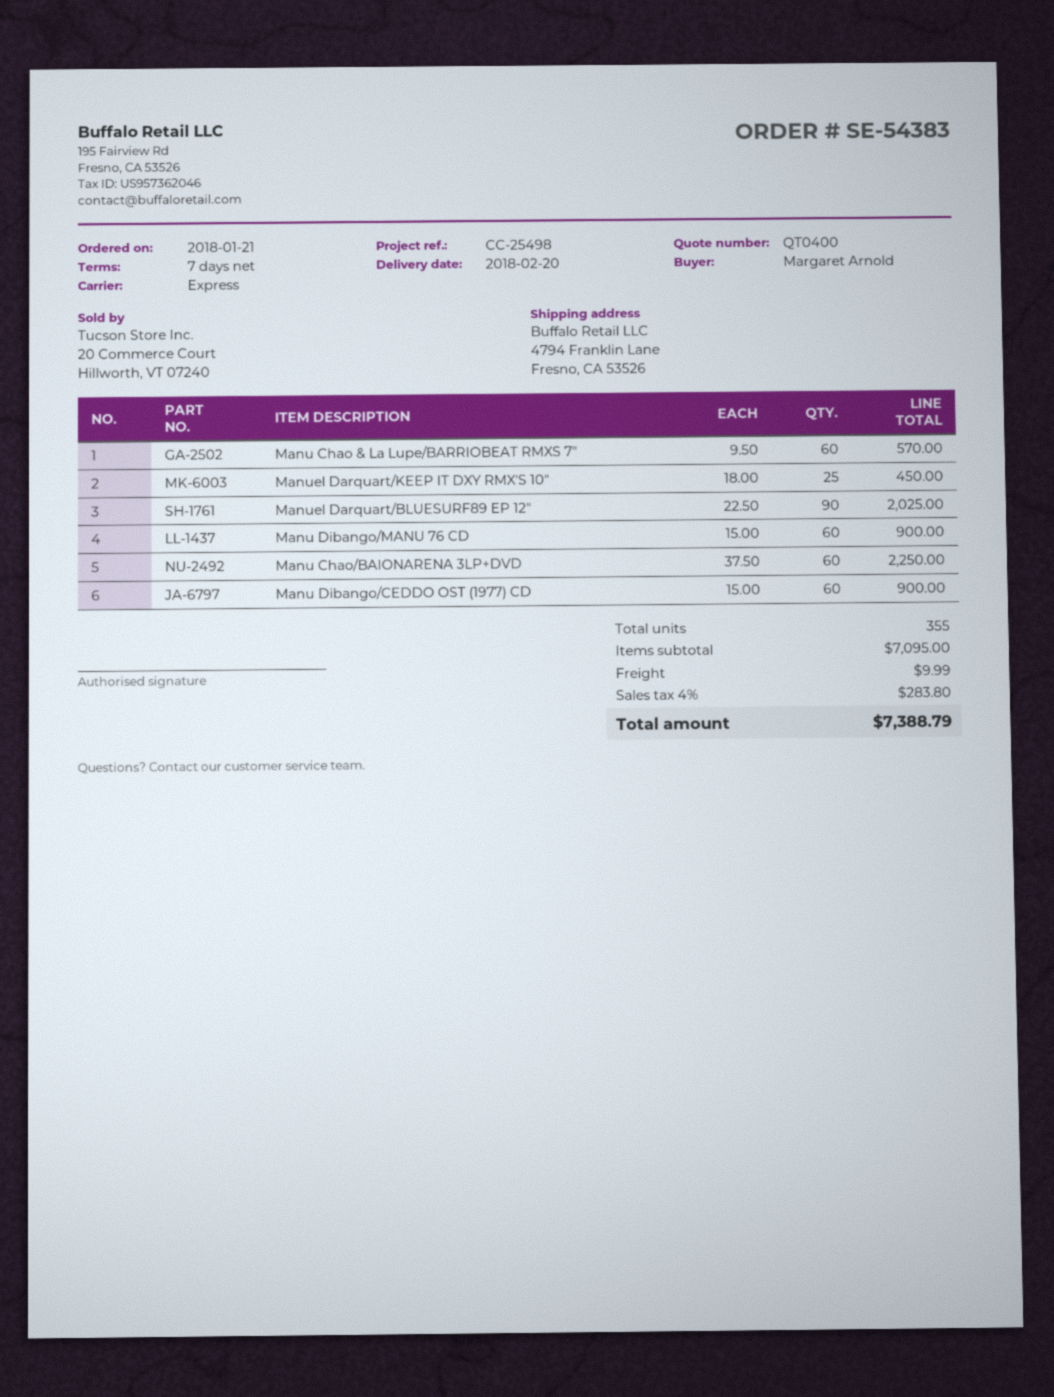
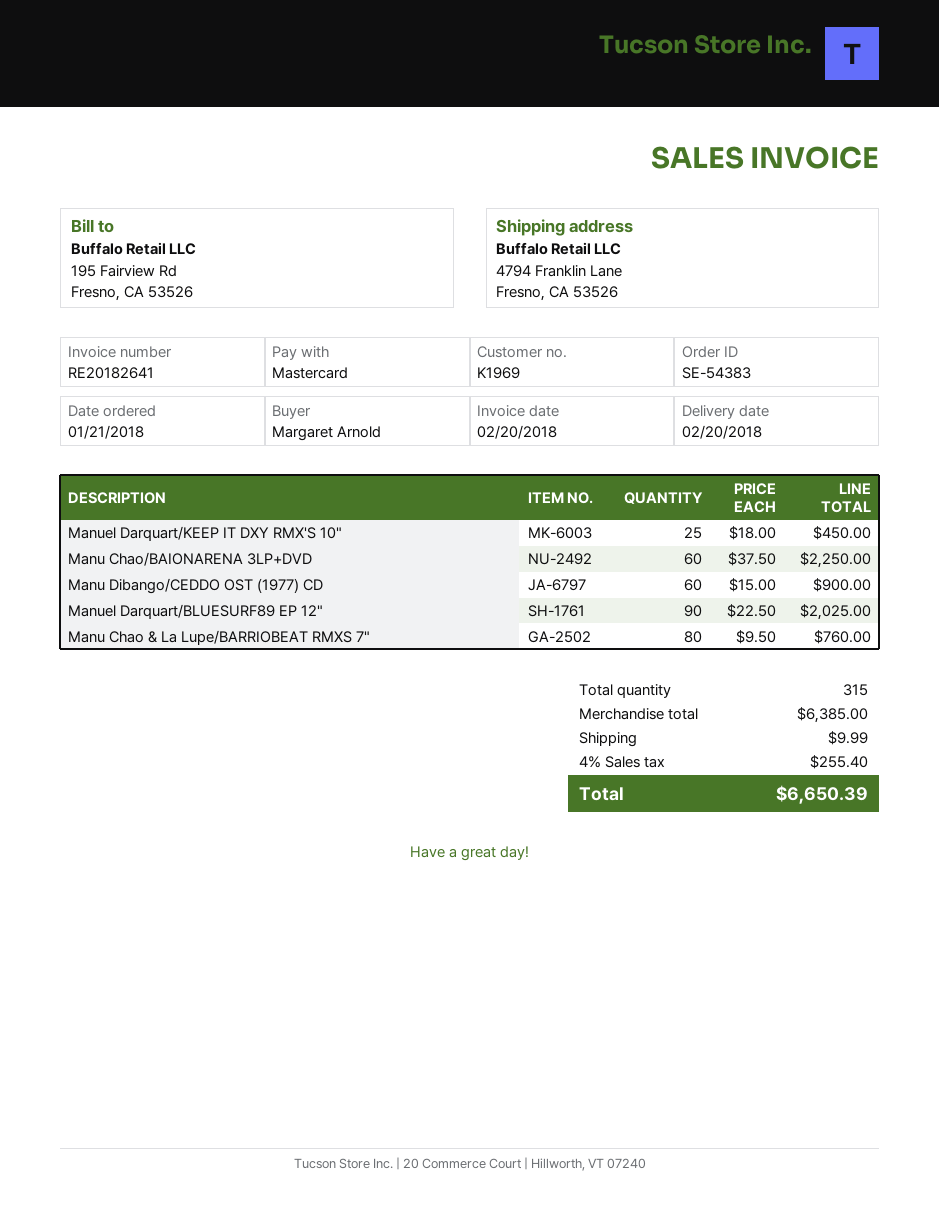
Manu Chao & La Lupe/BARRIOBEAT RMXS 7": 60 x 9.50 = 570.00 -> 80 x 9.50 = 760.00
Manu Dibango/MANU 76 CD: 60 x 15.00 = 900.00 -> none
total quantity: 355 -> 315
subtotal: 7095.00 -> 6385.00
tax: 4% = 283.80 -> 4% = 255.40
total: 7388.79 -> 6650.39

